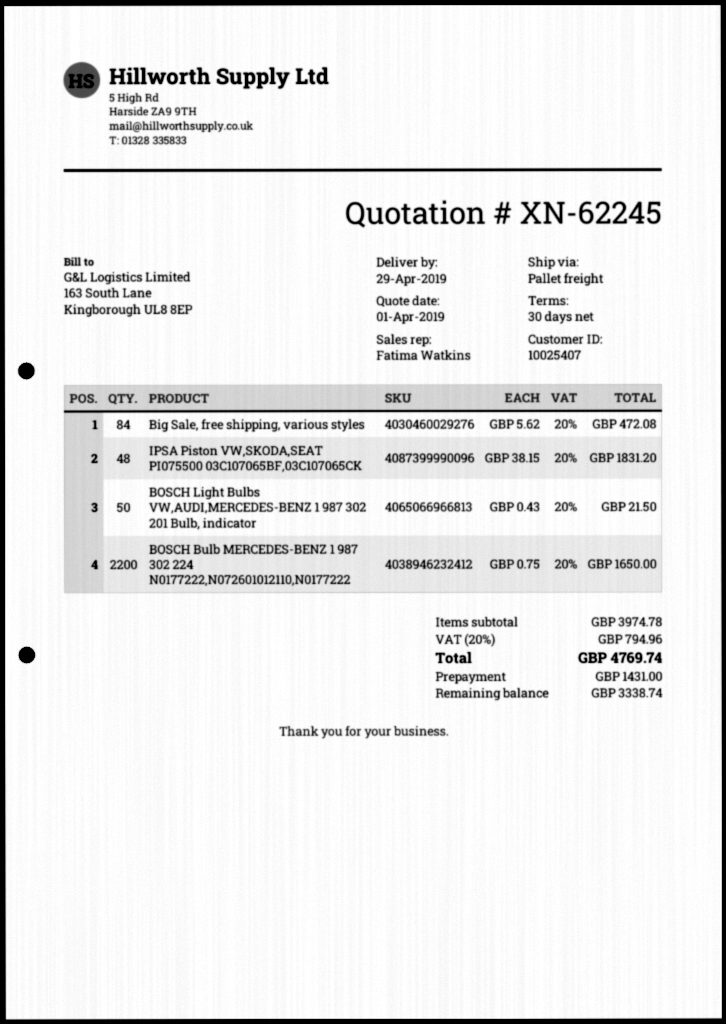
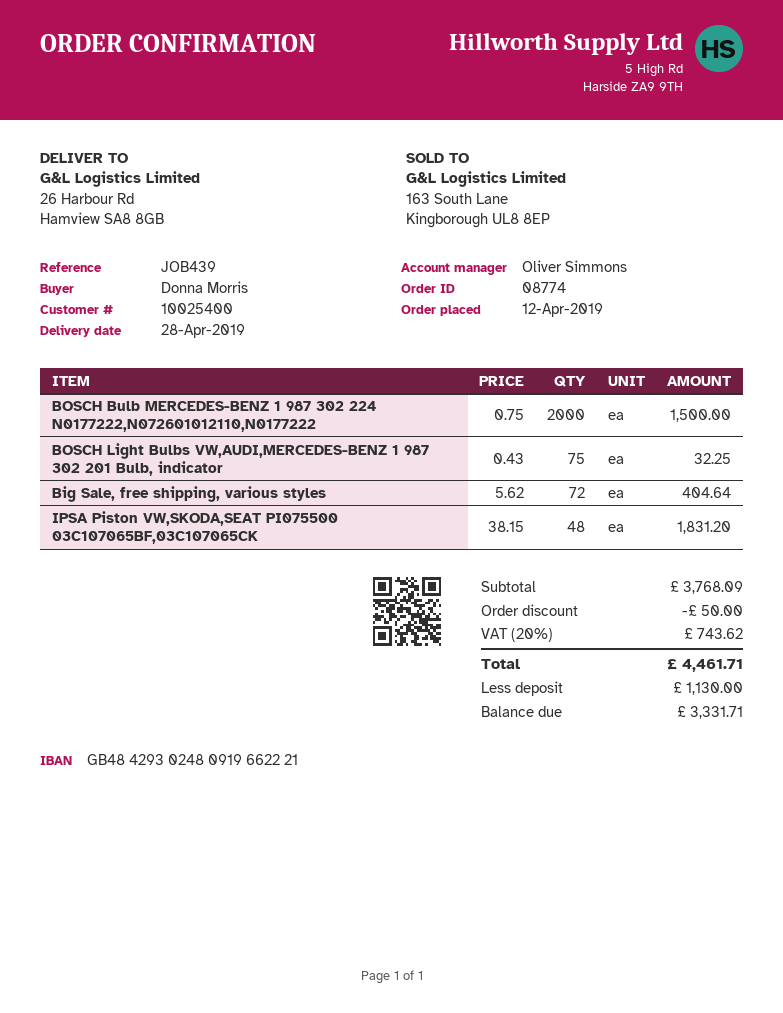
delivery date: 2019-04-29 -> 2019-04-28
customer number: 10025407 -> 10025400
sales rep: Fatima Watkins -> Oliver Simmons
Big Sale, free shipping, various styles: 84 x 5.62 = 472.08 -> 72 x 5.62 = 404.64
BOSCH Light Bulbs VW,AUDI,MERCEDES-BENZ 1 987 302 201 Bulb, indicator: 50 x 0.43 = 21.50 -> 75 x 0.43 = 32.25
BOSCH Bulb MERCEDES-BENZ 1 987 302 224 N0177222,N072601012110,N0177222: 2200 x 0.75 = 1650.00 -> 2000 x 0.75 = 1500.00
subtotal: 3974.78 -> 3768.09
discount: none -> 50.00
tax: 20% = 794.96 -> 20% = 743.62
total: 4769.74 -> 4461.71
deposit: 1431.00 -> 1130.00
balance: 3338.74 -> 3331.71

